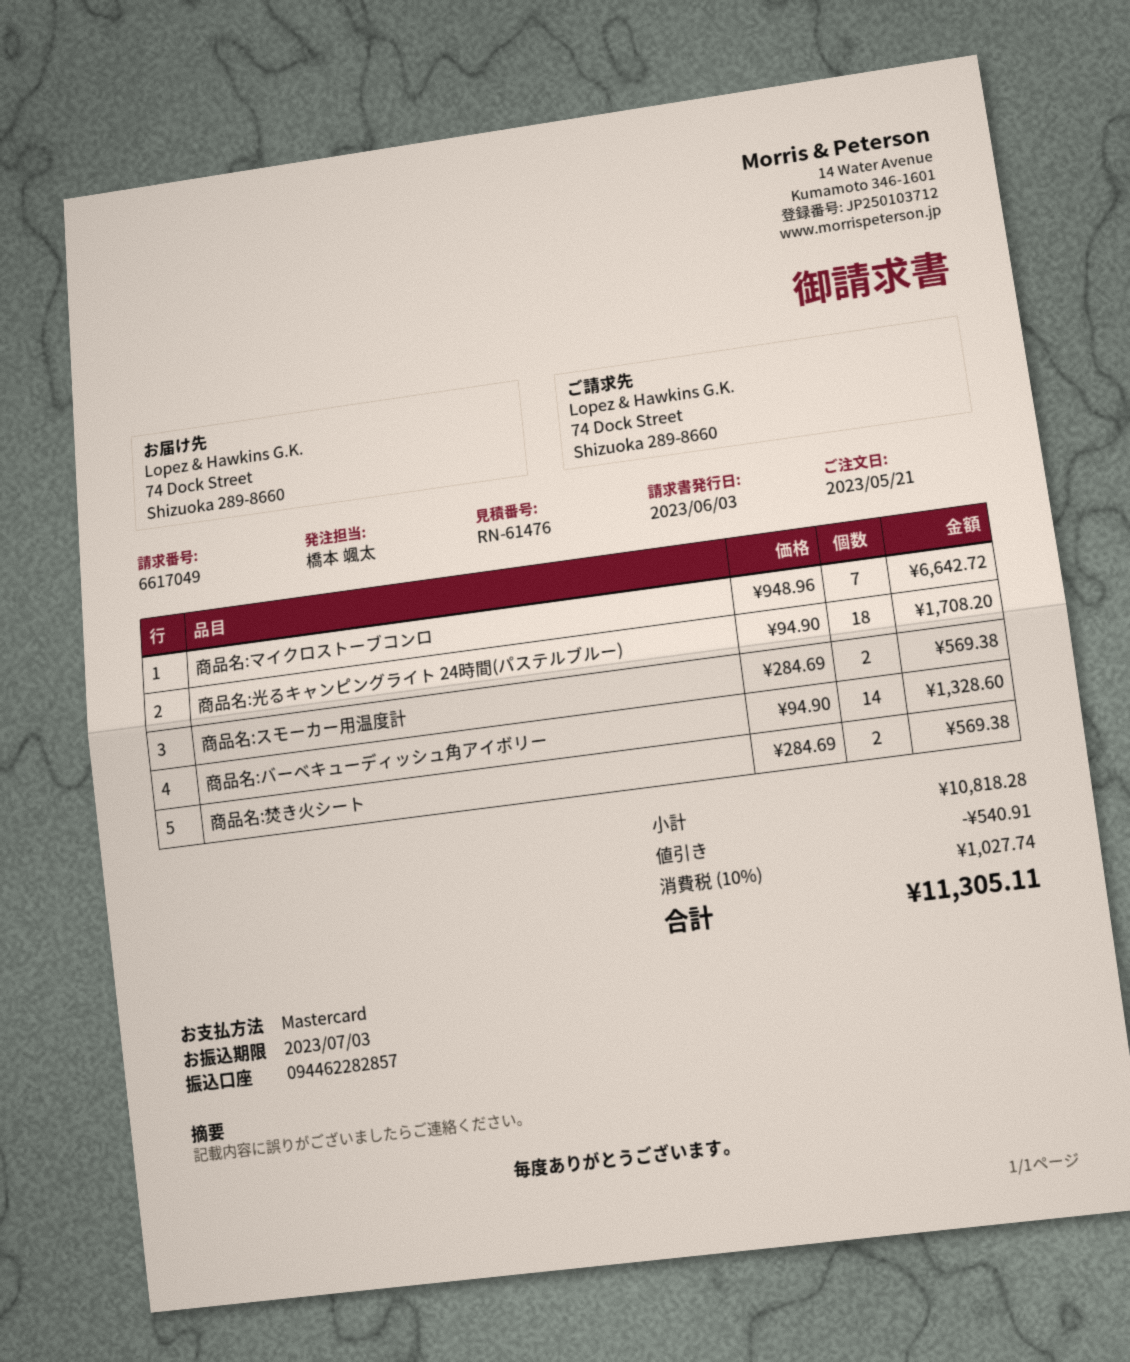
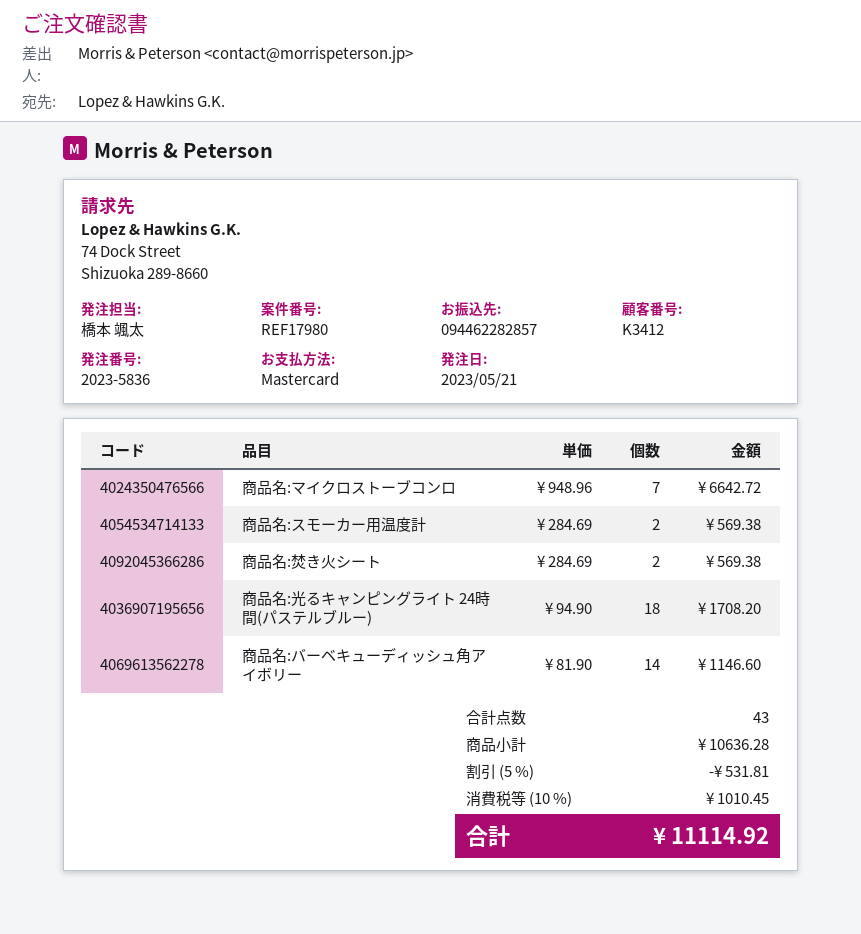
商品名:バーベキューディッシュ角アイボリー: 14 x 94.90 = 1328.60 -> 14 x 81.90 = 1146.60
subtotal: 10818.28 -> 10636.28
discount: 540.91 -> 531.81
tax: 10% = 1027.74 -> 10% = 1010.45
total: 11305.11 -> 11114.92

